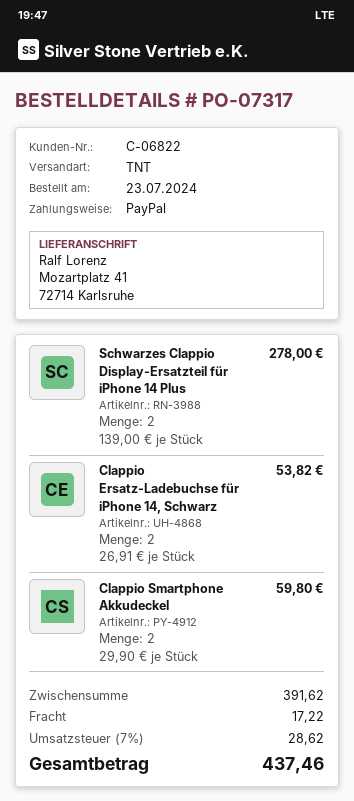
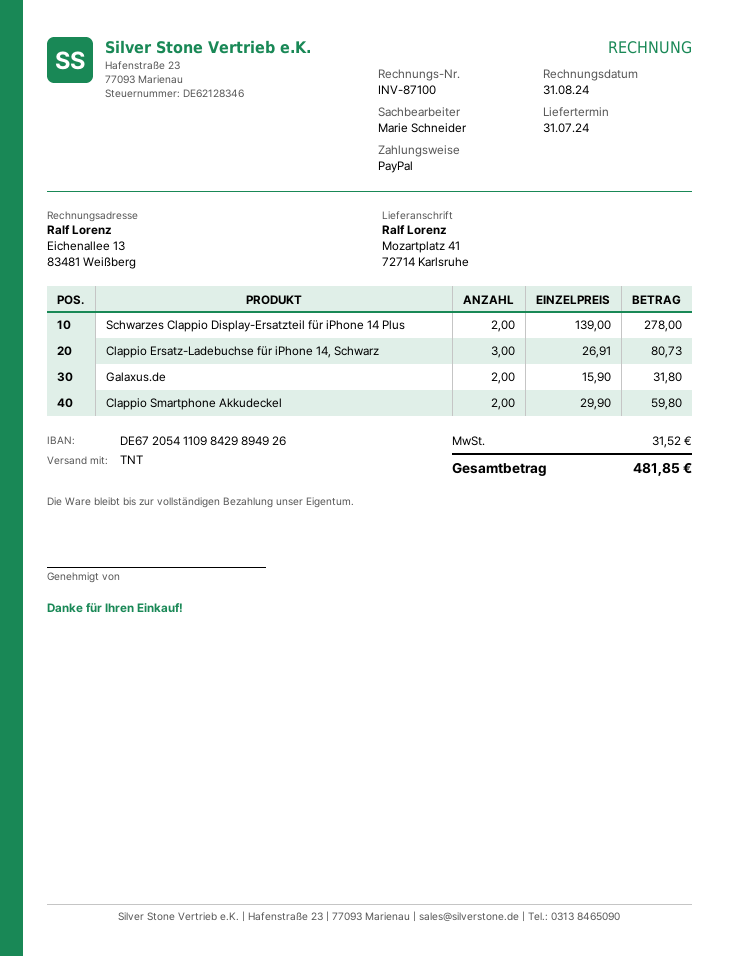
Clappio Ersatz-Ladebuchse für iPhone 14, Schwarz: 2 x 26.91 = 53.82 -> 3 x 26.91 = 80.73
Galaxus.de: none -> 2 x 15.90 = 31.80
shipping: 17.22 -> none
tax: 28.62 -> 31.52
total: 437.46 -> 481.85

